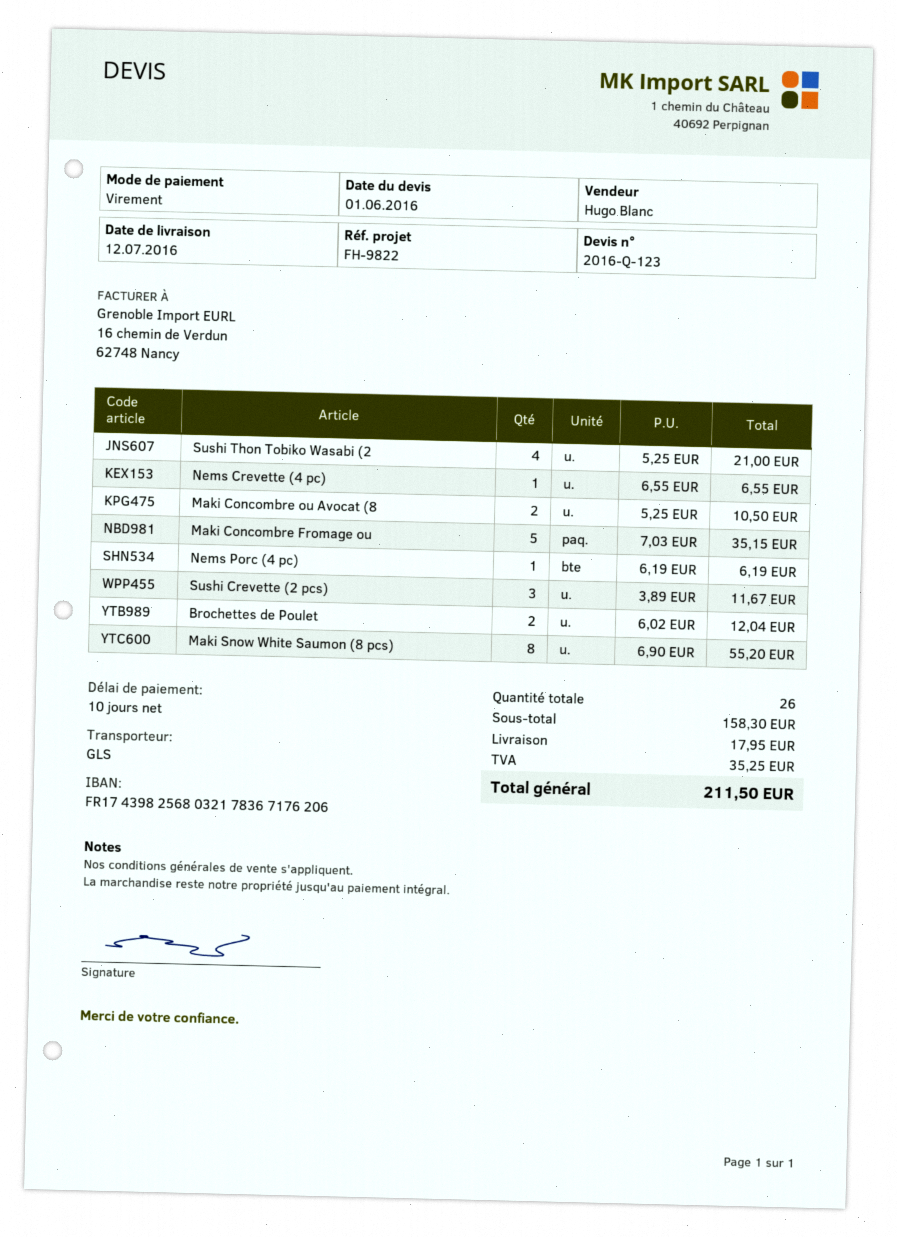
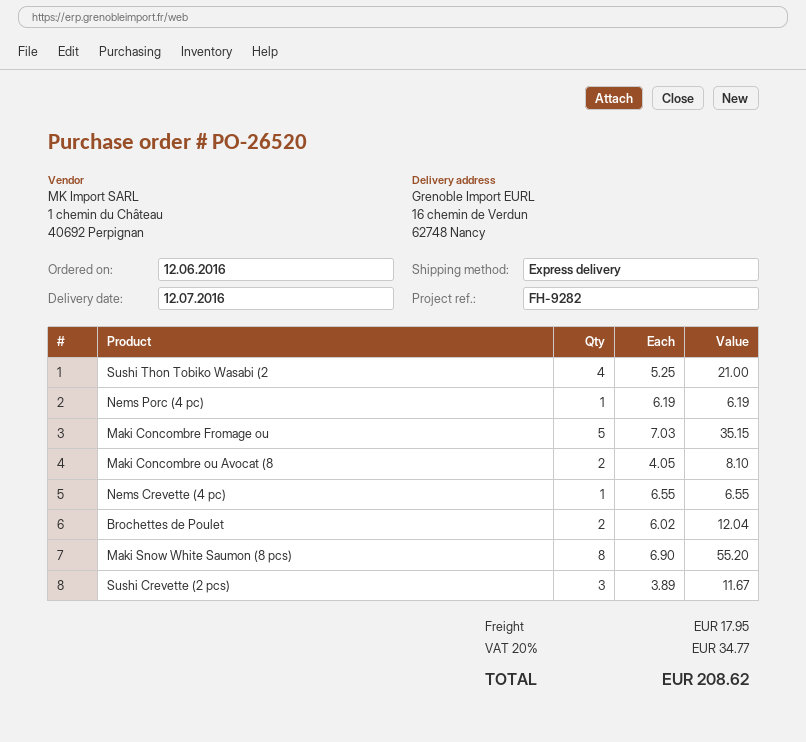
reference: FH-9822 -> FH-9282
shipping method: GLS -> express
Maki Concombre ou Avocat (8: 2 x 5.25 = 10.50 -> 2 x 4.05 = 8.10
tax: 35.25 -> 34.77
total: 211.50 -> 208.62

